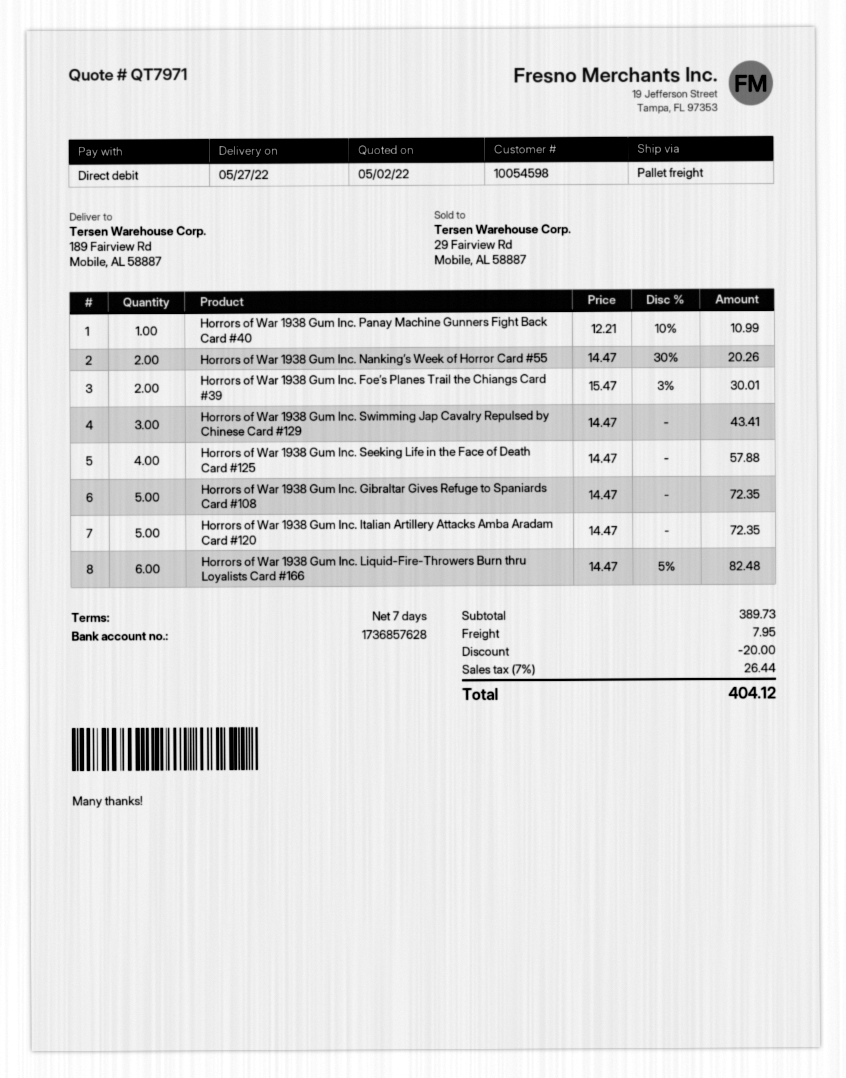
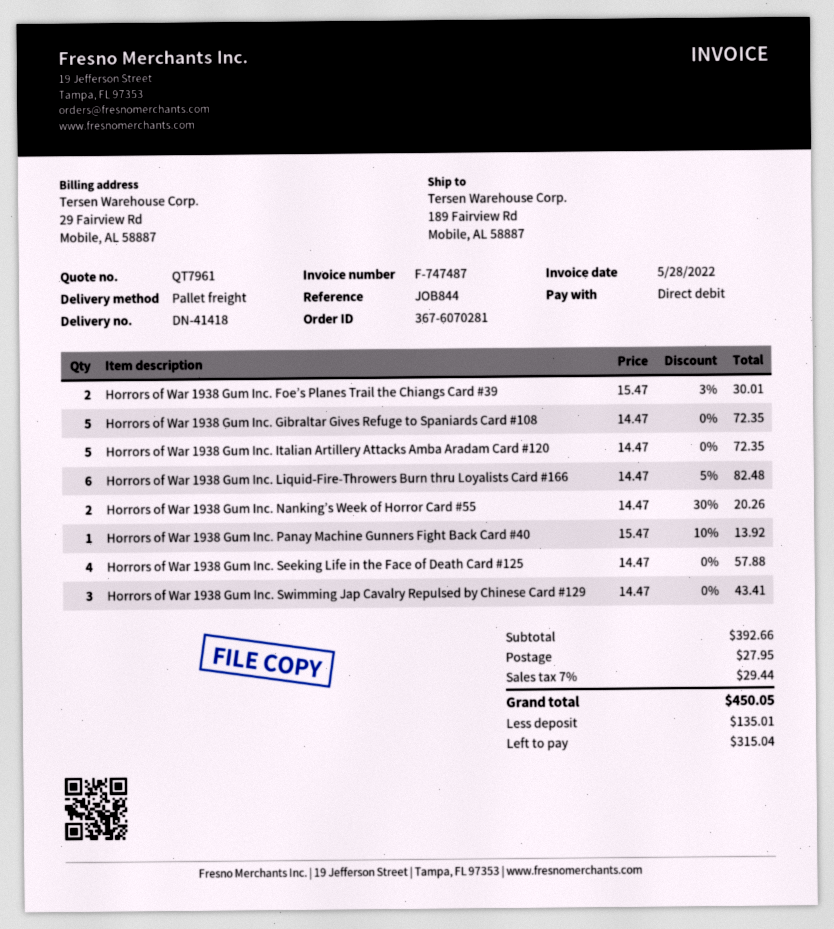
quote number: QT7971 -> QT7961
Horrors of War 1938 Gum Inc. Panay Machine Gunners Fight Back Card #40: 1 x 12.21 - 10% = 10.99 -> 1 x 15.47 - 10% = 13.92
subtotal: 389.73 -> 392.66
discount: 20.00 -> none
shipping: 7.95 -> 27.95
tax: 7% = 26.44 -> 7% = 29.44
total: 404.12 -> 450.05

